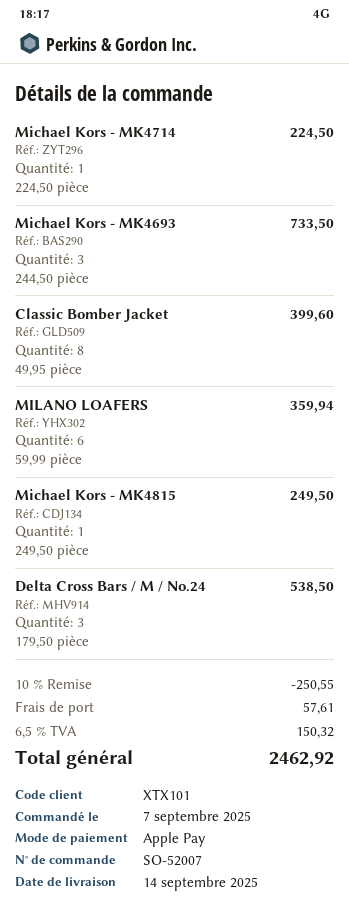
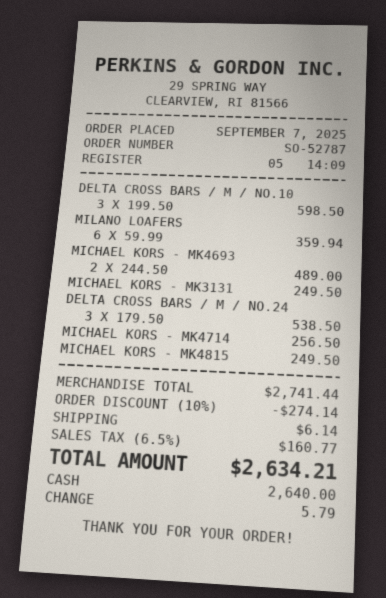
order number: SO-52007 -> SO-52787
payment method: Apple Pay -> cash
Michael Kors - MK4714: 1 x 224.50 = 224.50 -> 1 x 256.50 = 256.50
Michael Kors - MK4693: 3 x 244.50 = 733.50 -> 2 x 244.50 = 489.00
Classic Bomber Jacket: 8 x 49.95 = 399.60 -> none
DELTA CROSS BARS / M / NO.10: none -> 3 x 199.50 = 598.50
MICHAEL KORS - MK3131: none -> 1 x 249.50 = 249.50
discount: 10% = 250.55 -> 10% = 274.14
shipping: 57.61 -> 6.14
tax: 6.5% = 150.32 -> 6.5% = 160.77
total: 2462.92 -> 2634.21

